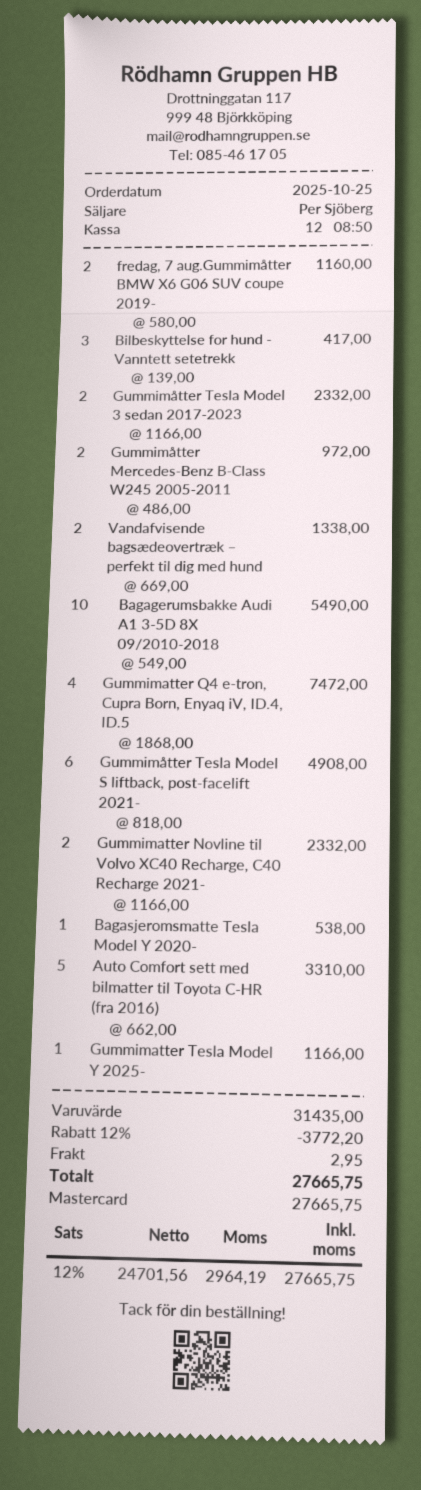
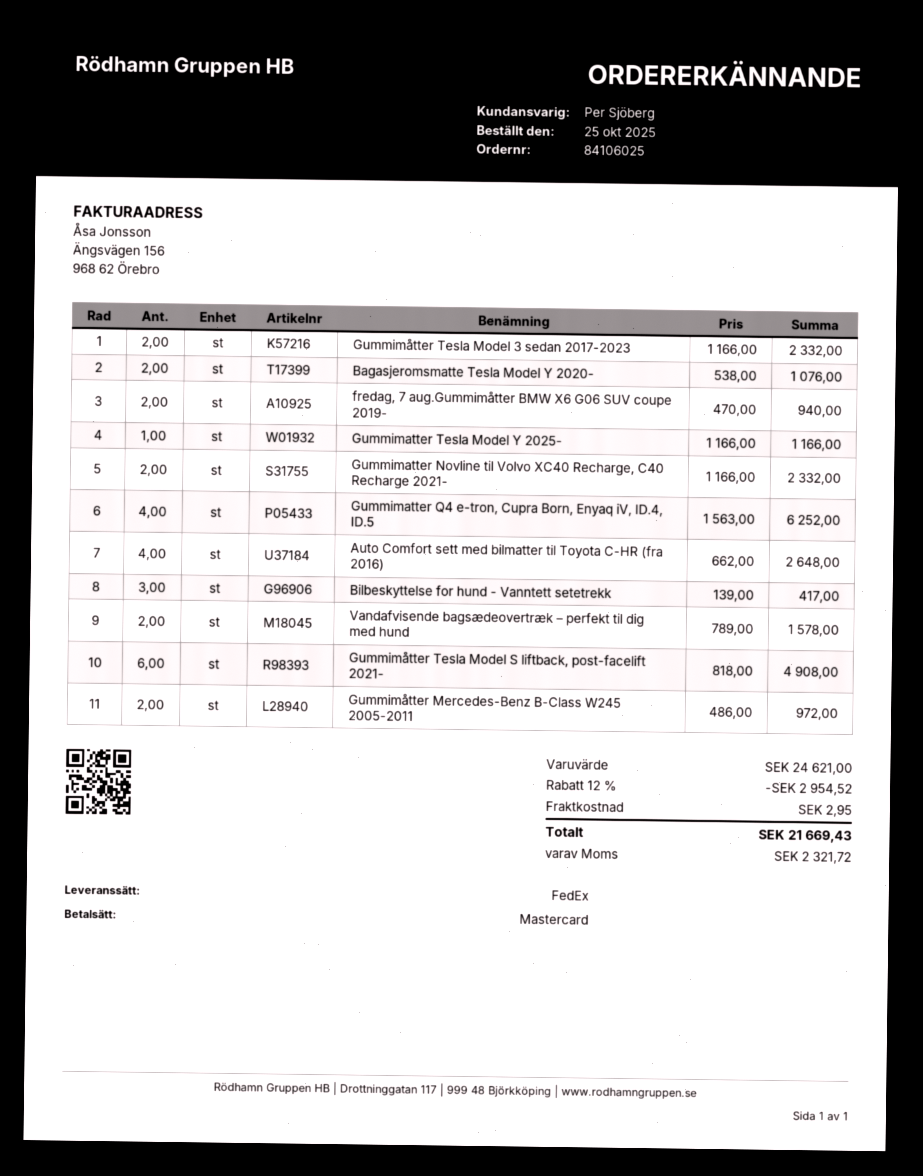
fredag, 7 aug.Gummimåtter BMW X6 G06 SUV coupe 2019-: 2 x 580.00 = 1160.00 -> 2 x 470.00 = 940.00
Vandafvisende bagsædeovertræk – perfekt til dig med hund: 2 x 669.00 = 1338.00 -> 2 x 789.00 = 1578.00
Bagagerumsbakke Audi A1 3-5D 8X 09/2010-2018: 10 x 549.00 = 5490.00 -> none
Gummimatter Q4 e-tron, Cupra Born, Enyaq iV, ID.4, ID.5: 4 x 1868.00 = 7472.00 -> 4 x 1563.00 = 6252.00
Bagasjeromsmatte Tesla Model Y 2020-: 1 x 538.00 = 538.00 -> 2 x 538.00 = 1076.00
Auto Comfort sett med bilmatter til Toyota C-HR (fra 2016): 5 x 662.00 = 3310.00 -> 4 x 662.00 = 2648.00
subtotal: 31435.00 -> 24621.00
discount: 12% = 3772.20 -> 12% = 2954.52
tax: 2964.19 -> 2321.72
total: 27665.75 -> 21669.43

